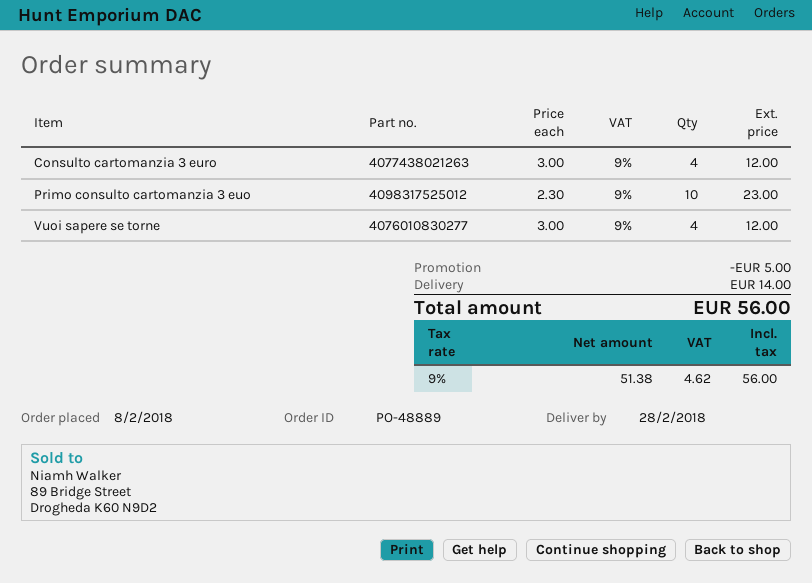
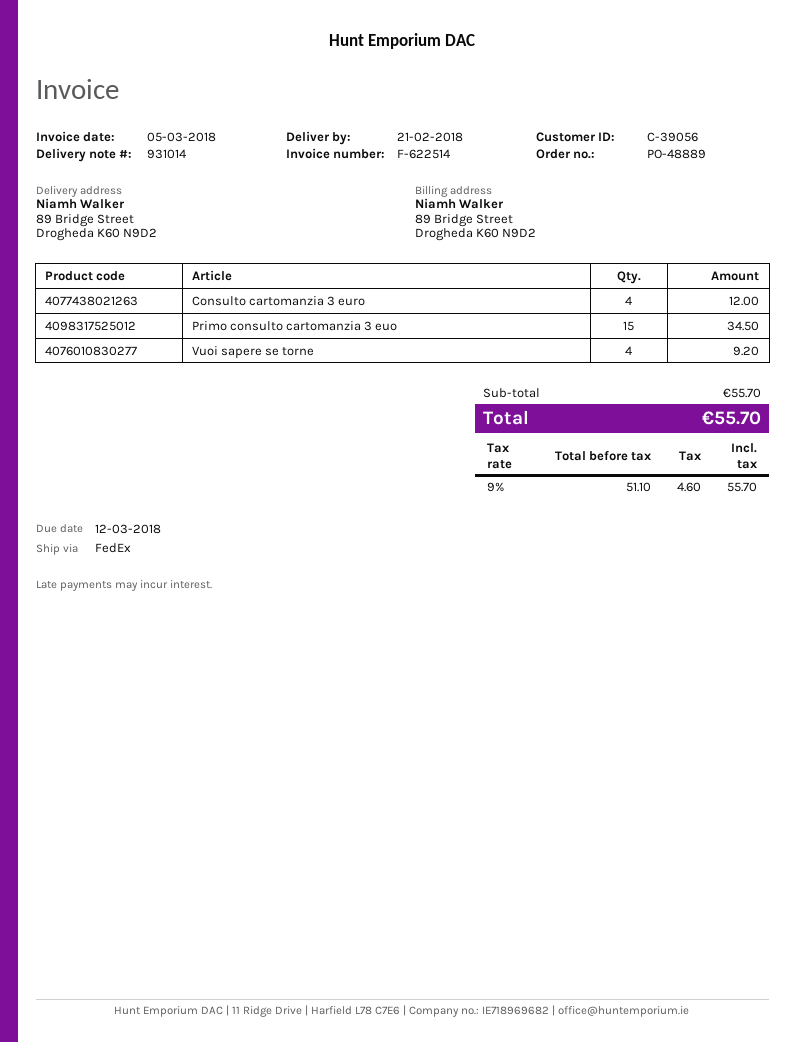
delivery date: 2018-02-28 -> 2018-02-21
Primo consulto cartomanzia 3 euo: 10 for 23.00 -> 15 for 34.50
Vuoi sapere se torne: 4 for 12.00 -> 4 for 9.20
discount: 5.00 -> none
shipping: 14.00 -> none
net: 51.38 -> 51.10
tax: 9% = 4.62 -> 9% = 4.60
total: 56.00 -> 55.70

